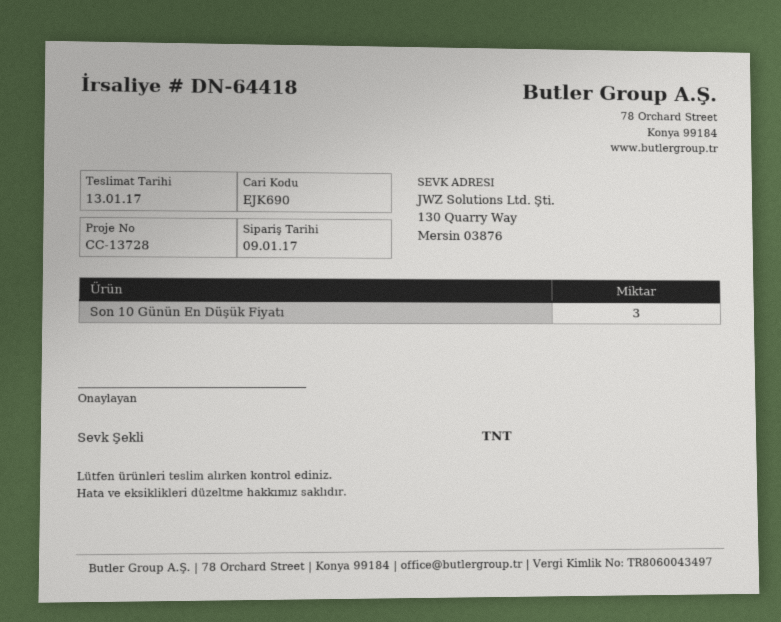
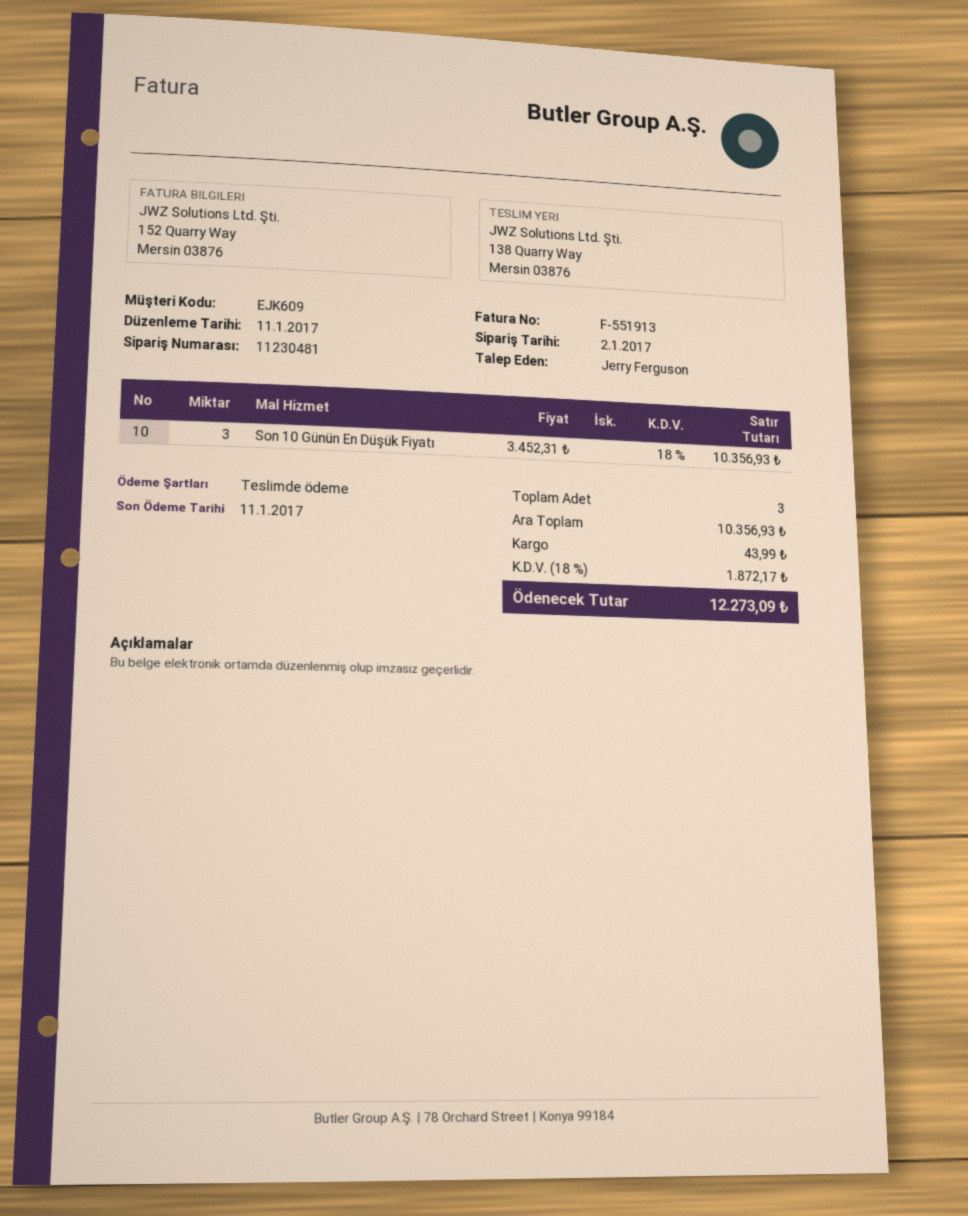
order date: 2017-01-09 -> 2017-01-02
customer number: EJK690 -> EJK609
ship to: 130 Quarry Way, Mersin 03876 -> 138 Quarry Way, Mersin 03876

